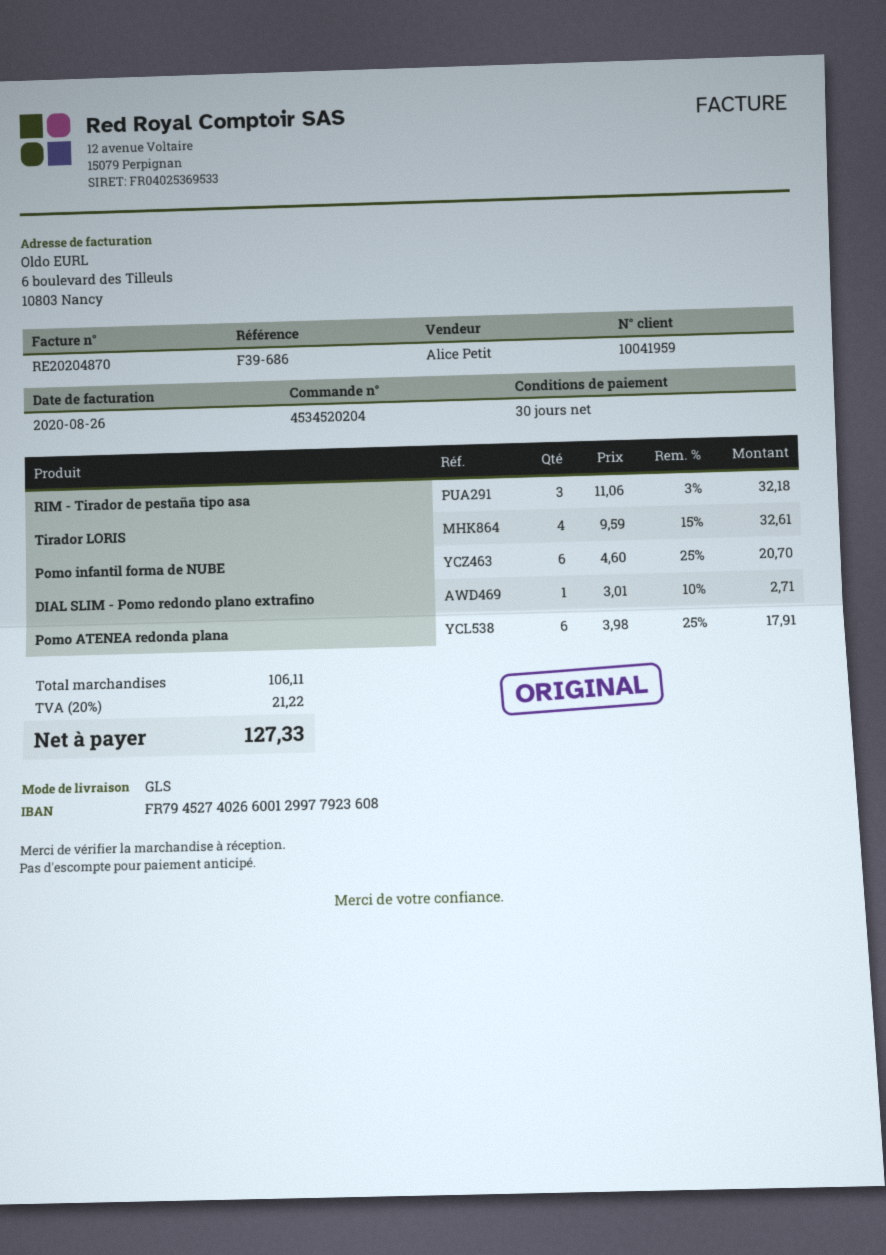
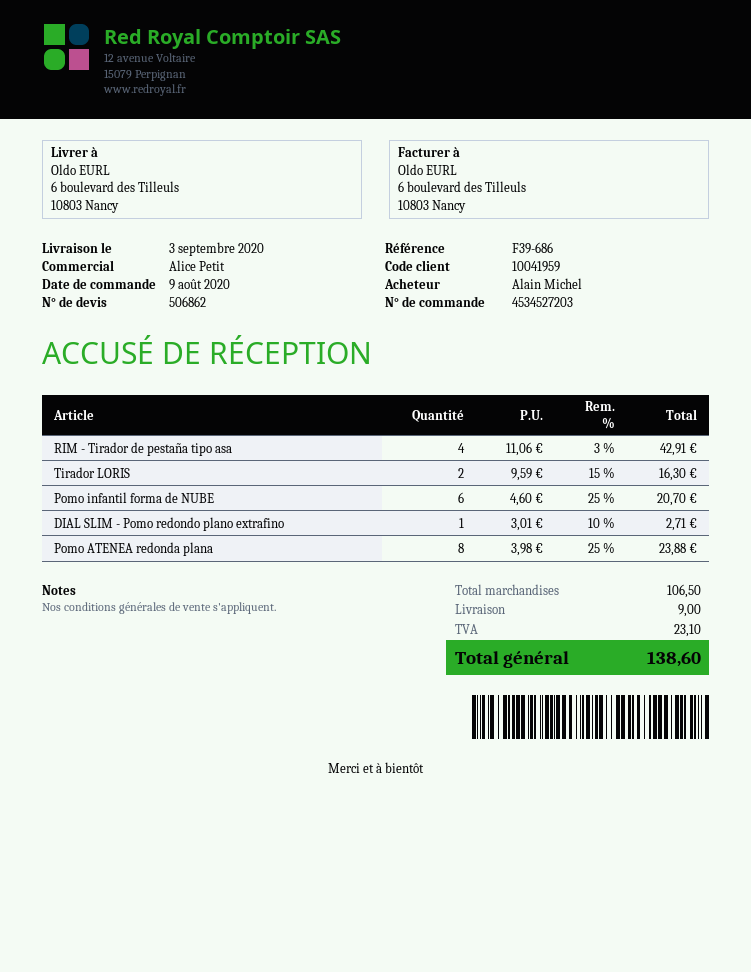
order number: 4534520204 -> 4534527203
RIM - Tirador de pestaña tipo asa: 3 x 11.06 - 3% = 32.18 -> 4 x 11.06 - 3% = 42.91
Tirador LORIS: 4 x 9.59 - 15% = 32.61 -> 2 x 9.59 - 15% = 16.30
Pomo ATENEA redonda plana: 6 x 3.98 - 25% = 17.91 -> 8 x 3.98 - 25% = 23.88
subtotal: 106.11 -> 106.50
shipping: none -> 9.00
tax: 21.22 -> 23.10
total: 127.33 -> 138.60

